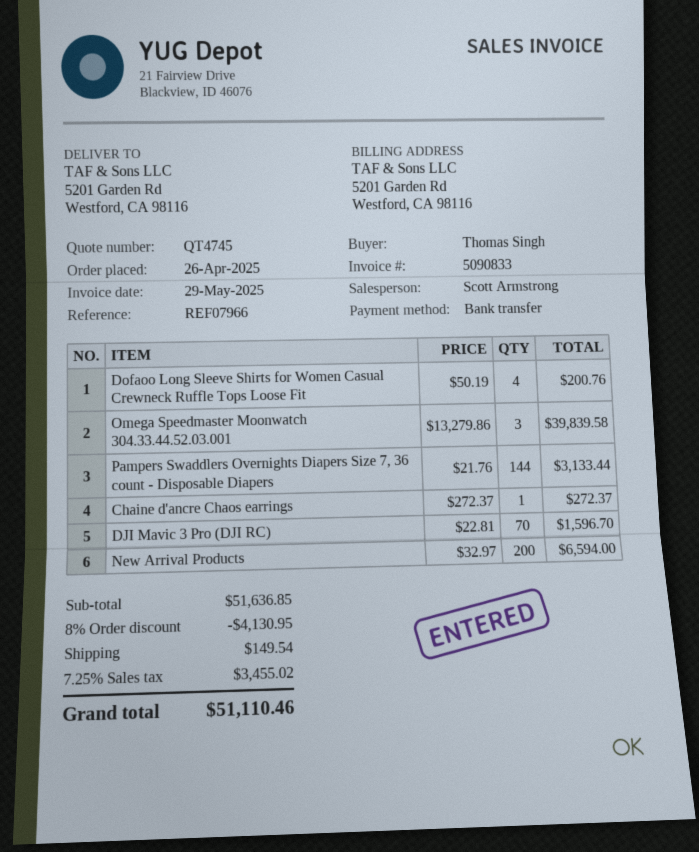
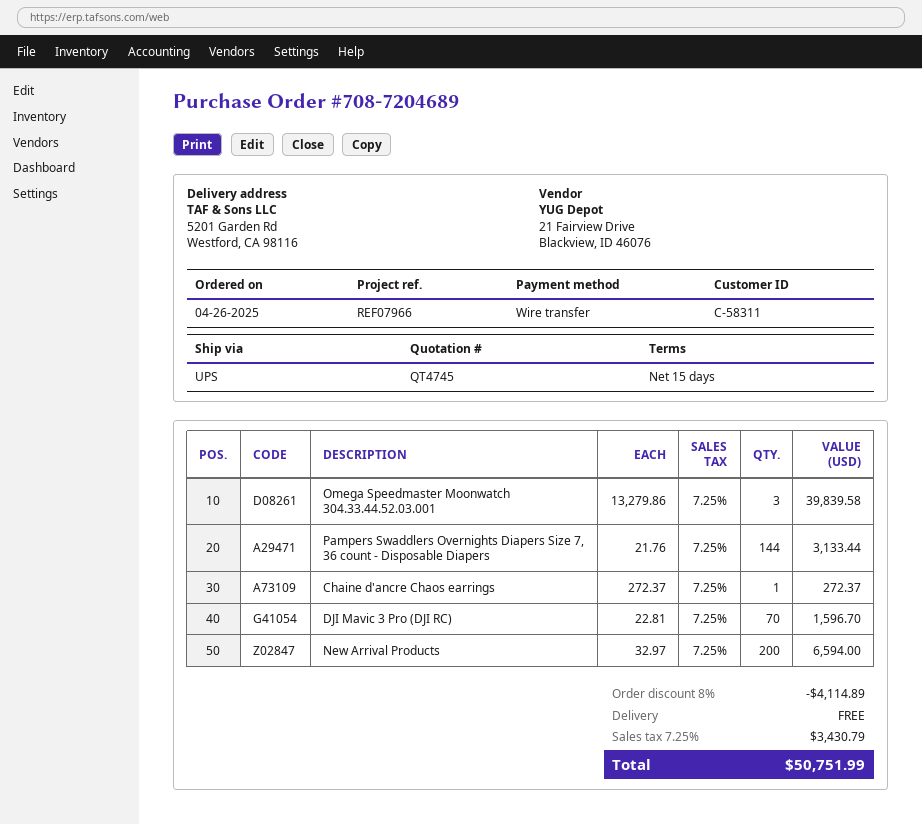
Dofaoo Long Sleeve Shirts for Women Casual Crewneck Ruffle Tops Loose Fit: 4 x 50.19 = 200.76 -> none
discount: 8% = 4130.95 -> 8% = 4114.89
shipping: 149.54 -> 0.00
tax: 7.25% = 3455.02 -> 7.25% = 3430.79
total: 51110.46 -> 50751.99

